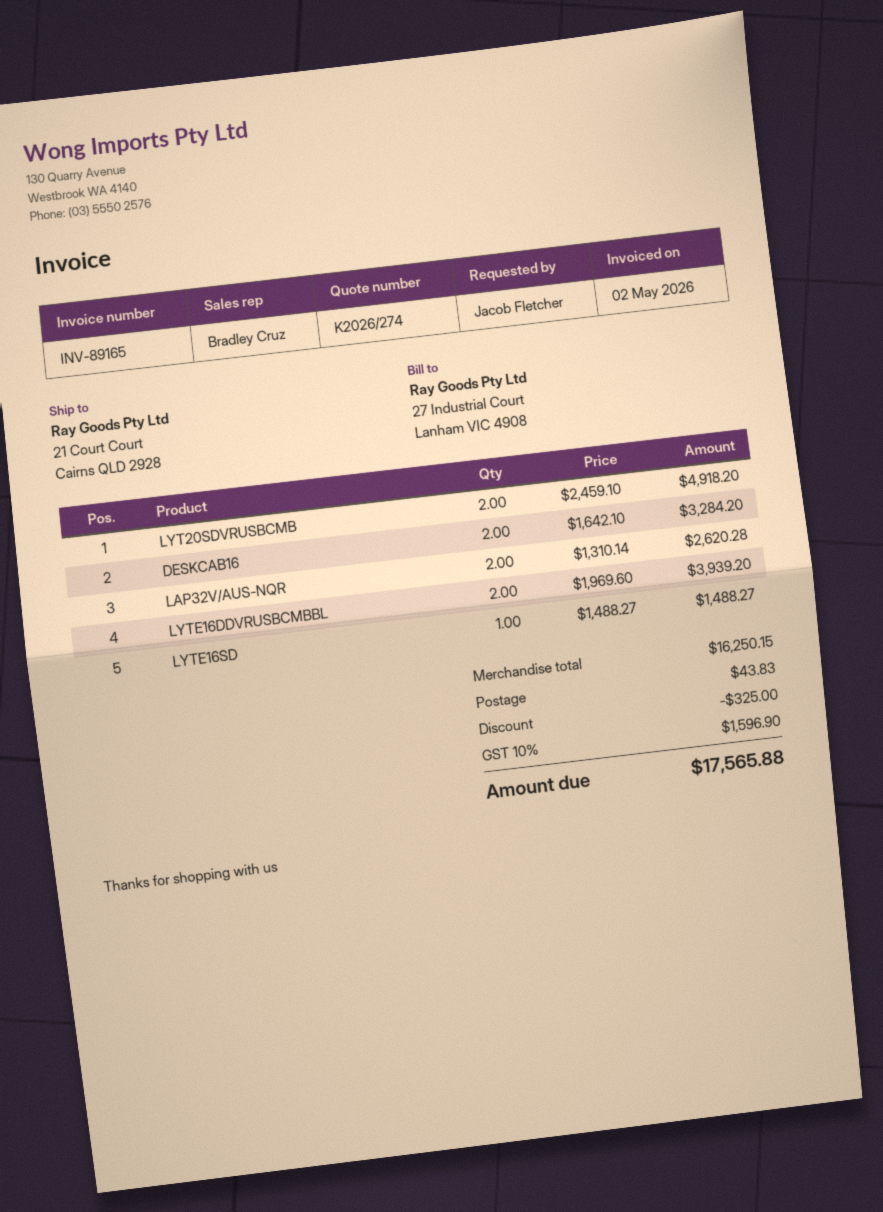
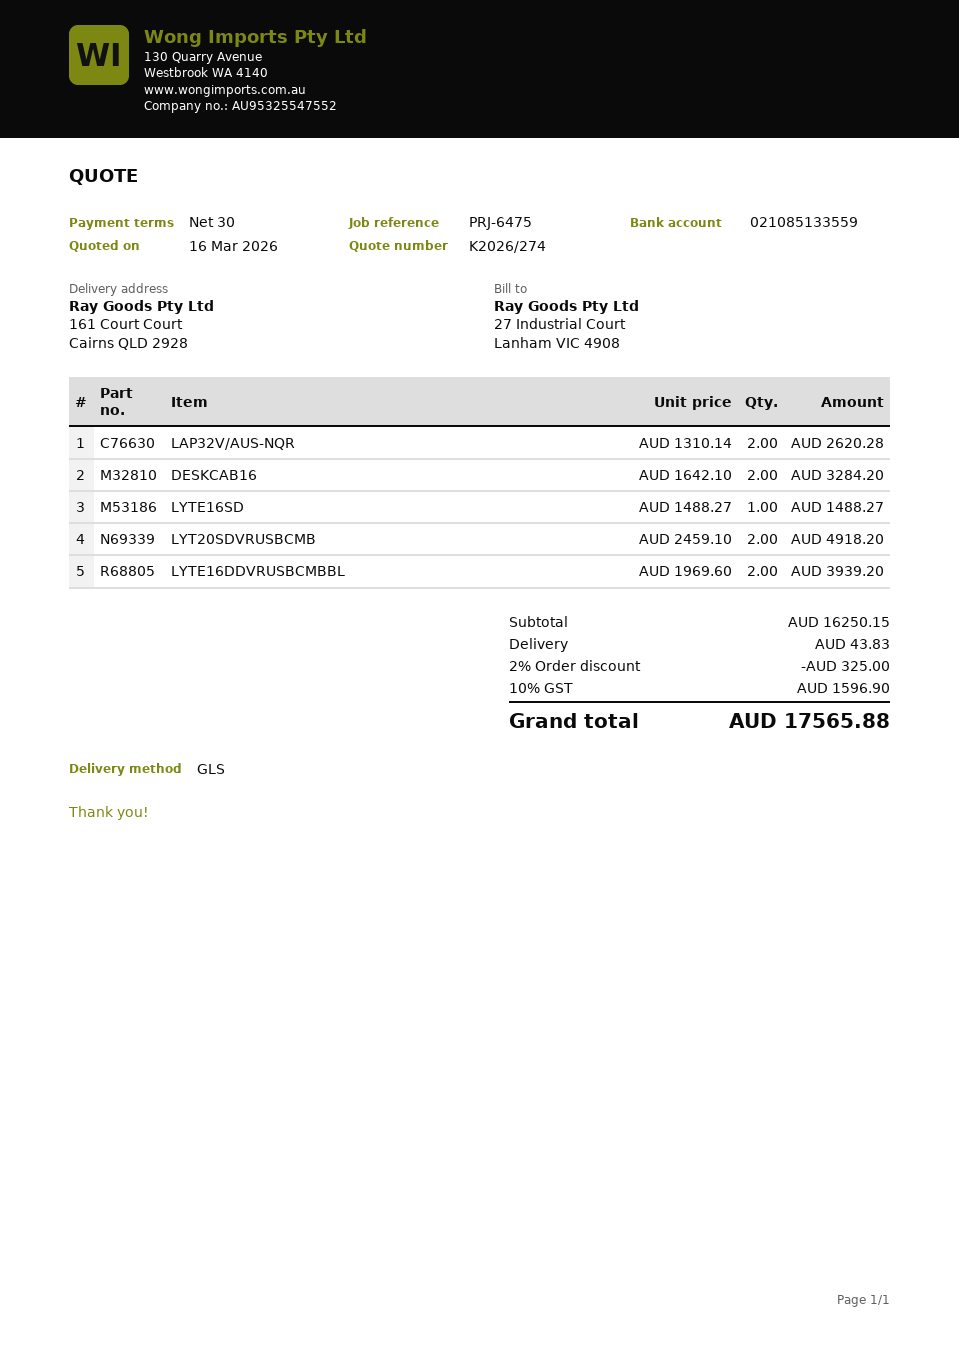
ship to: 21 Court Court, Cairns QLD 2928 -> 161 Court Court, Cairns QLD 2928

